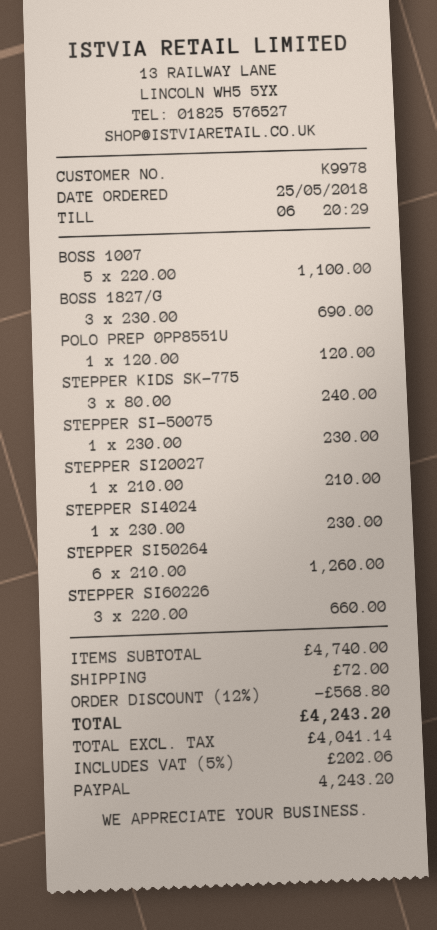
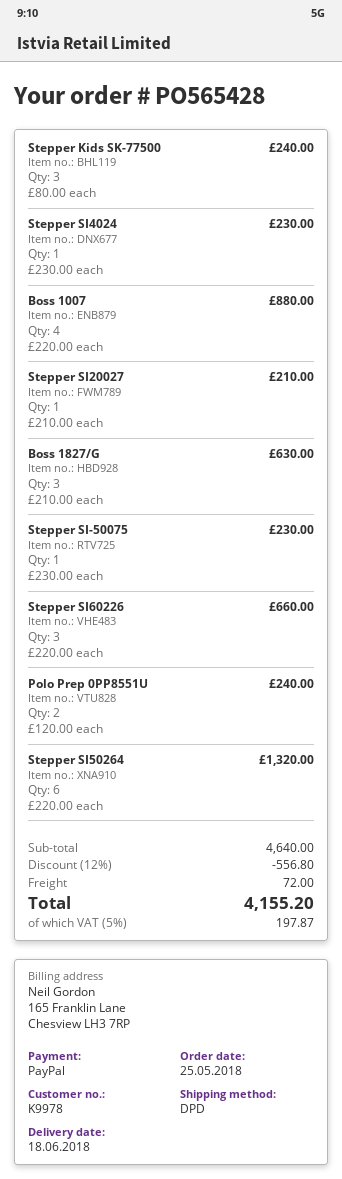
BOSS 1007: 5 x 220.00 = 1100.00 -> 4 x 220.00 = 880.00
BOSS 1827/G: 3 x 230.00 = 690.00 -> 3 x 210.00 = 630.00
POLO PREP 0PP8551U: 1 x 120.00 = 120.00 -> 2 x 120.00 = 240.00
STEPPER SI50264: 6 x 210.00 = 1260.00 -> 6 x 220.00 = 1320.00
subtotal: 4740.00 -> 4640.00
discount: 12% = 568.80 -> 12% = 556.80
tax: 5% = 202.06 -> 5% = 197.87
total: 4243.20 -> 4155.20

